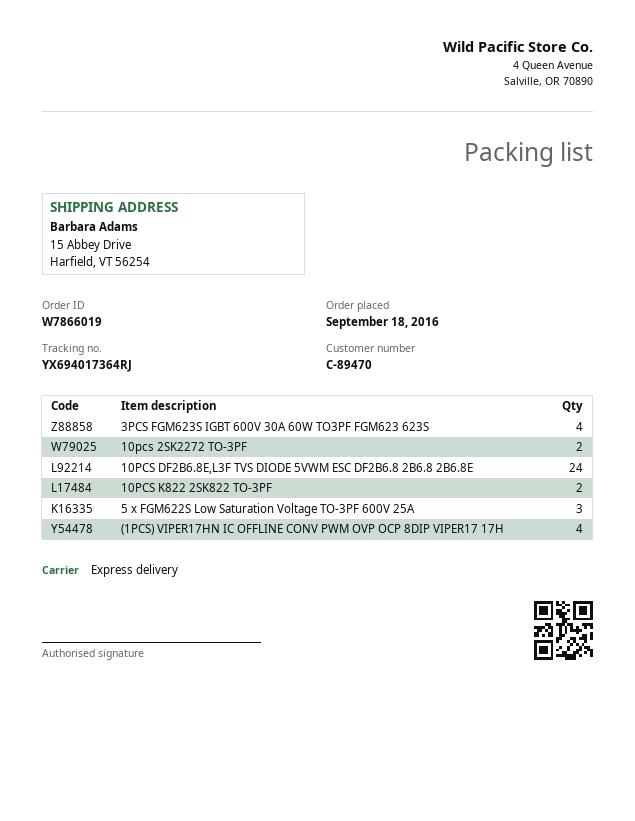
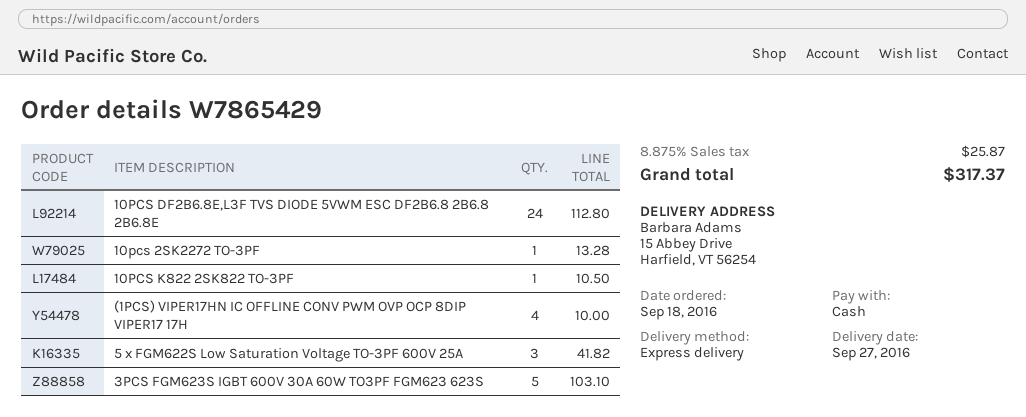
order number: W7866019 -> W7865429
3PCS FGM623S IGBT 600V 30A 60W TO3PF FGM623 623S: 4 -> 5
10pcs 2SK2272 TO-3PF: 2 -> 1
10PCS K822 2SK822 TO-3PF: 2 -> 1

